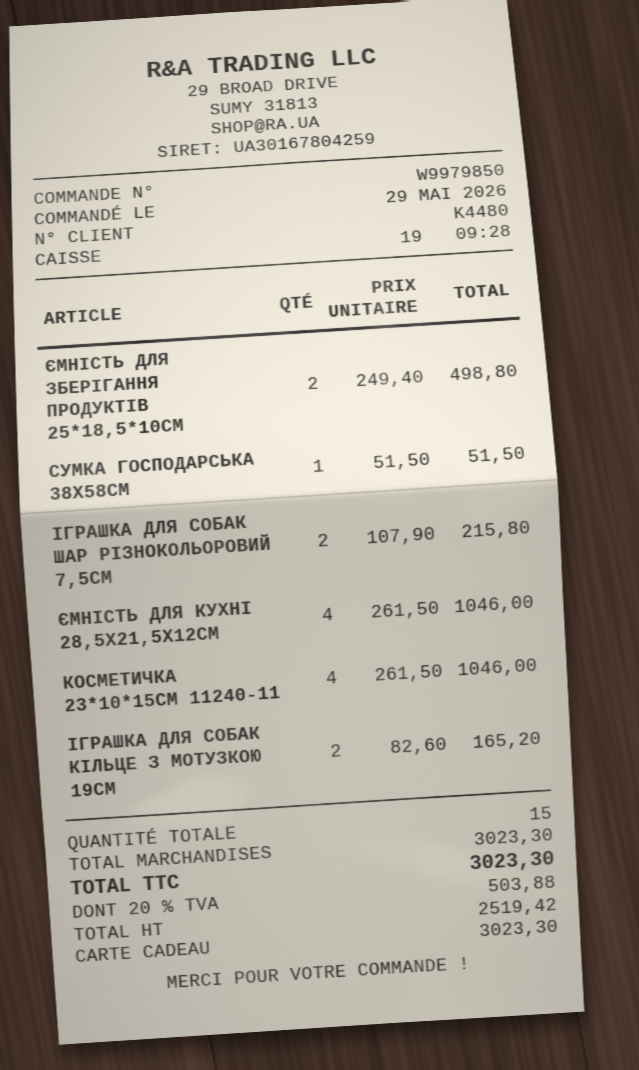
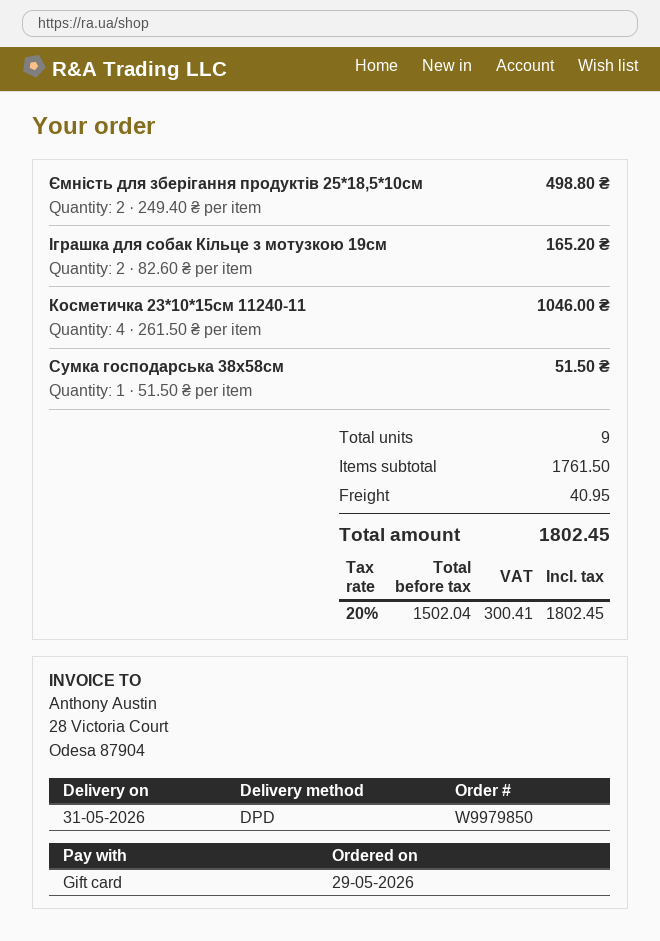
ІГРАШКА ДЛЯ СОБАК ШАР РІЗНОКОЛЬОРОВИЙ 7,5СМ: 2 x 107.90 = 215.80 -> none
ЄМНІСТЬ ДЛЯ КУХНІ 28,5Х21,5Х12СМ: 4 x 261.50 = 1046.00 -> none
total quantity: 15 -> 9
subtotal: 3023.30 -> 1761.50
shipping: none -> 40.95
net: 2519.42 -> 1502.04
tax: 20% = 503.88 -> 20% = 300.41
total: 3023.30 -> 1802.45

